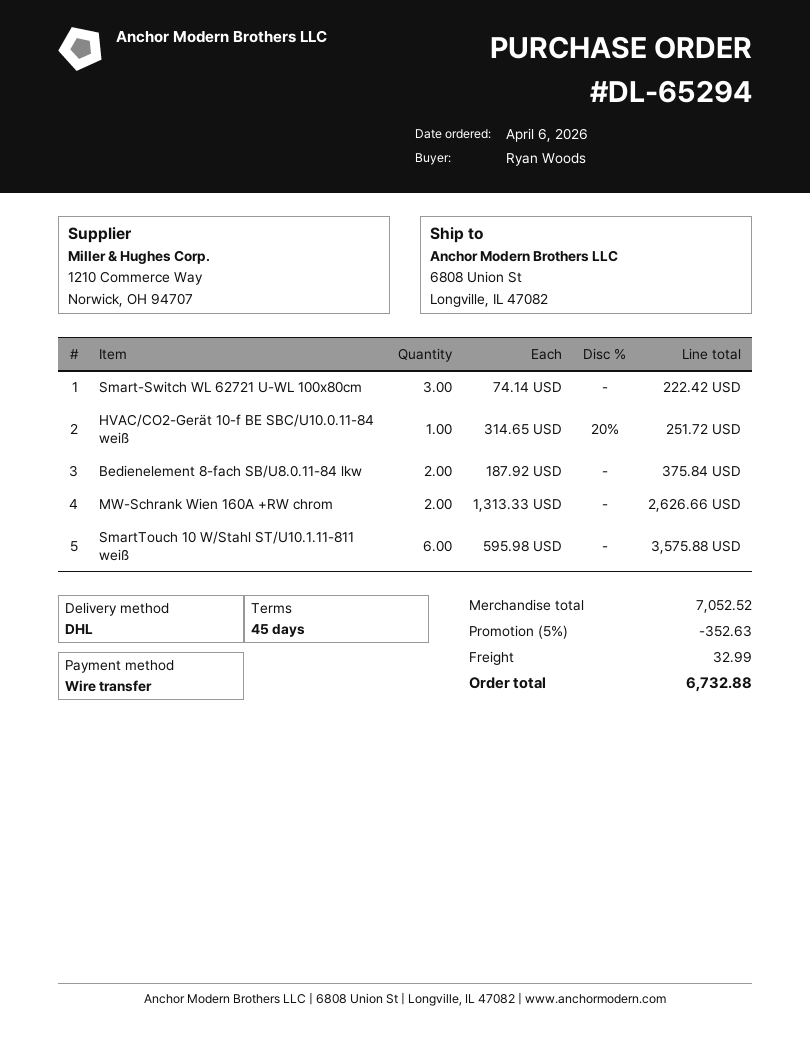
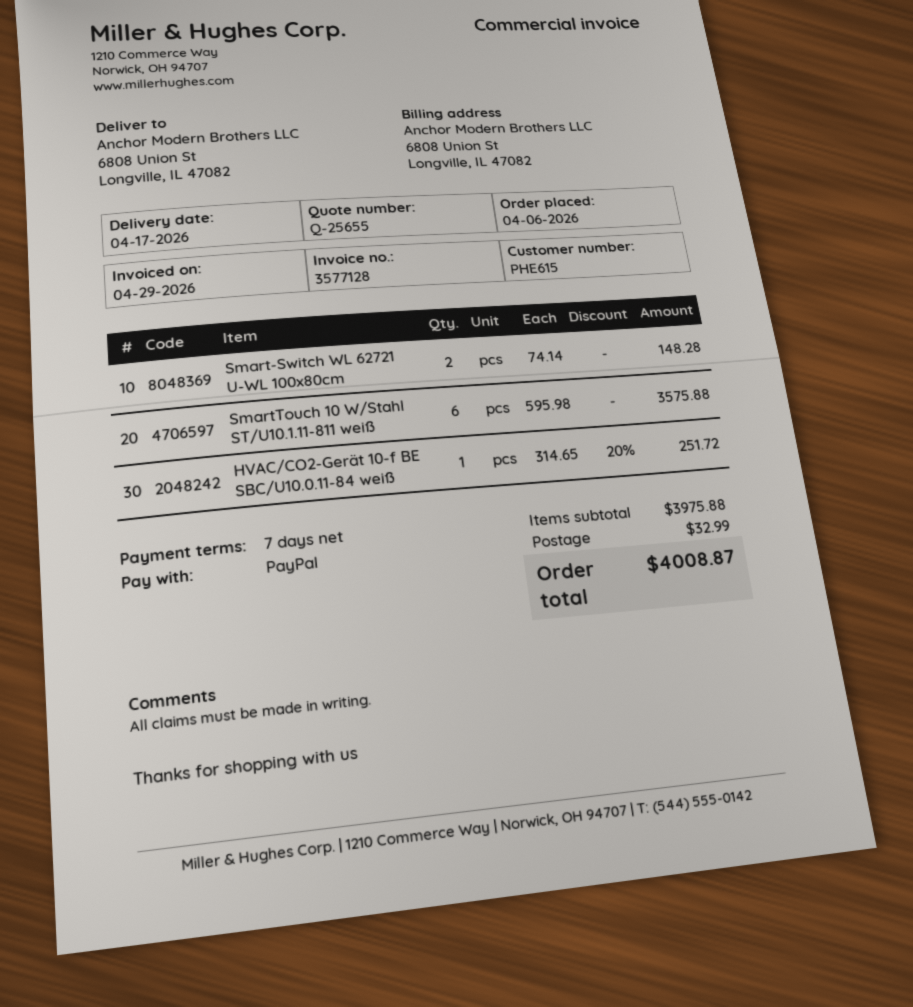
payment terms: 45 days -> 7 days
payment method: bank transfer -> PayPal
Smart-Switch WL 62721 U-WL 100x80cm: 3 x 74.14 = 222.42 -> 2 x 74.14 = 148.28
Bedienelement 8-fach SB/U8.0.11-84 lkw: 2 x 187.92 = 375.84 -> none
MW-Schrank Wien 160A +RW chrom: 2 x 1313.33 = 2626.66 -> none
subtotal: 7052.52 -> 3975.88
discount: 5% = 352.63 -> none
total: 6732.88 -> 4008.87

